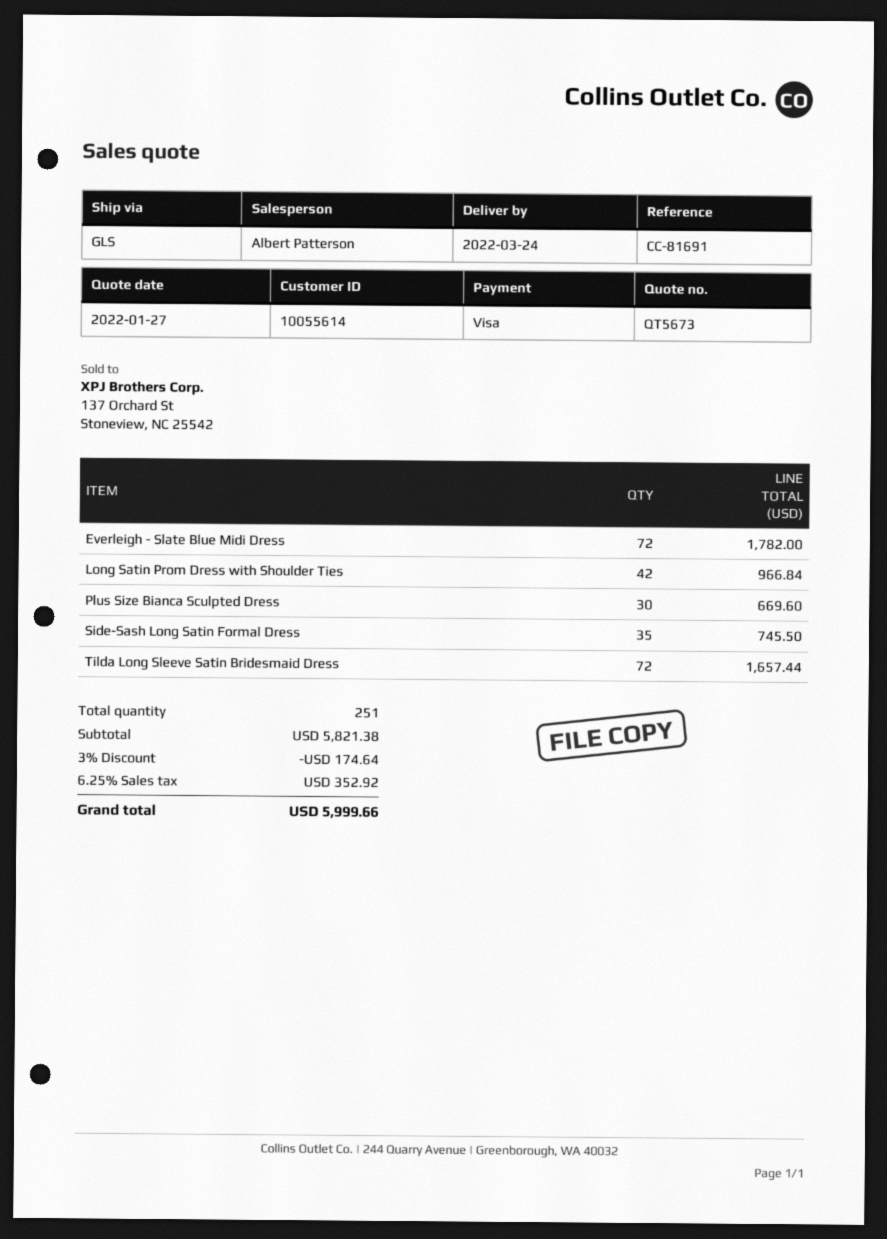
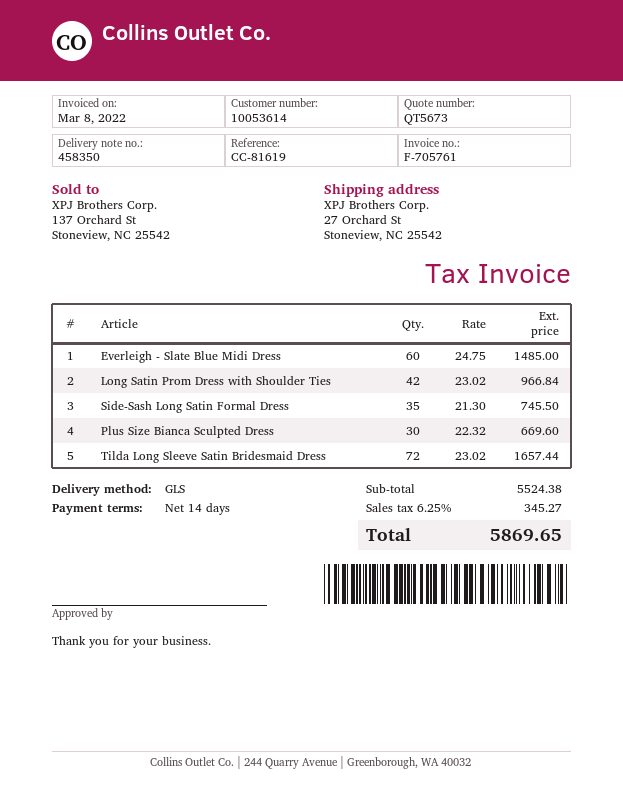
customer number: 10055614 -> 10053614
reference: CC-81691 -> CC-81619
Everleigh - Slate Blue Midi Dress: 72 for 1782.00 -> 60 for 1485.00
subtotal: 5821.38 -> 5524.38
discount: 3% = 174.64 -> none
tax: 6.25% = 352.92 -> 6.25% = 345.27
total: 5999.66 -> 5869.65

